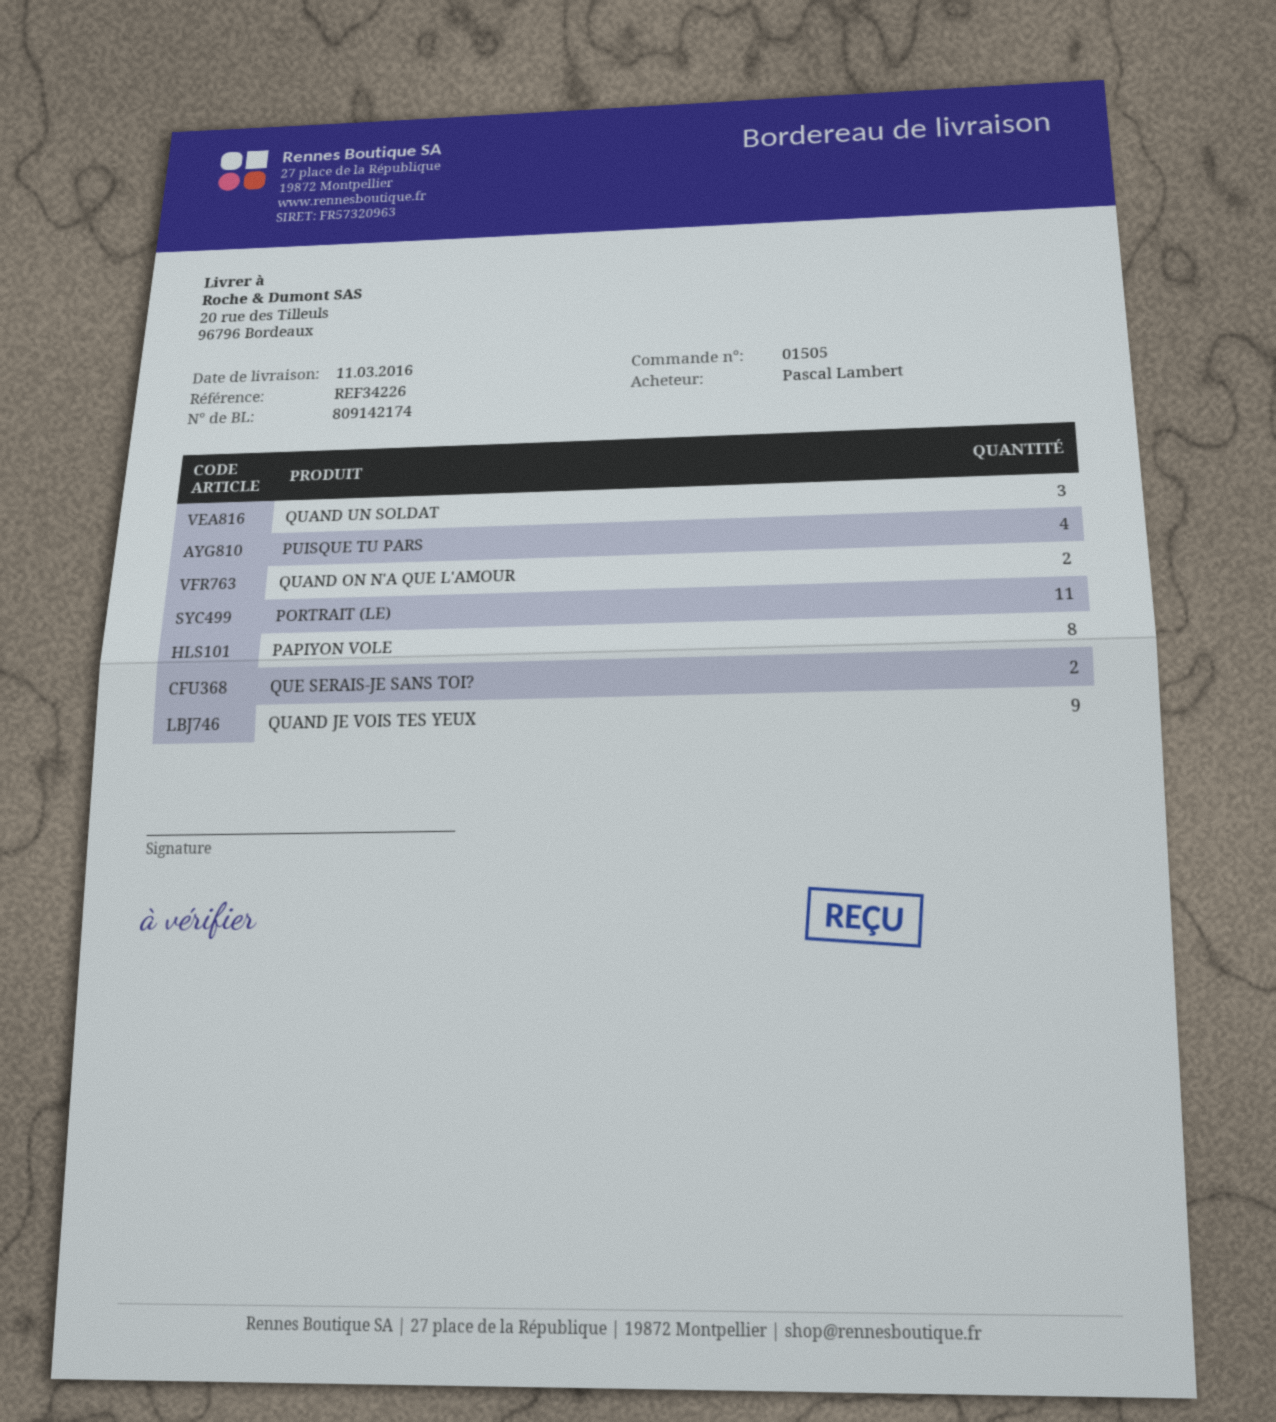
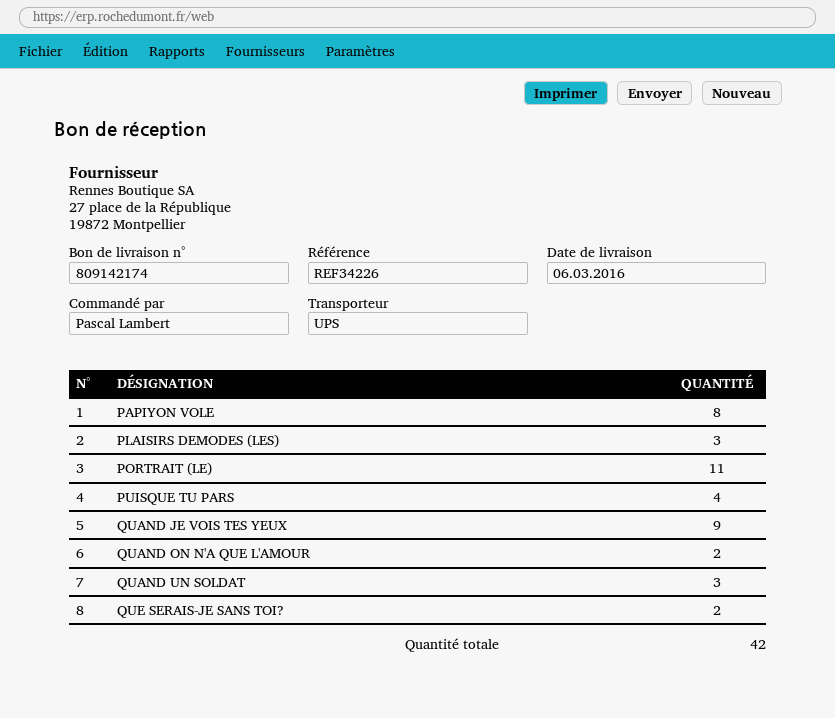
delivery date: 2016-03-11 -> 2016-03-06
PLAISIRS DEMODES (LES): none -> 3

